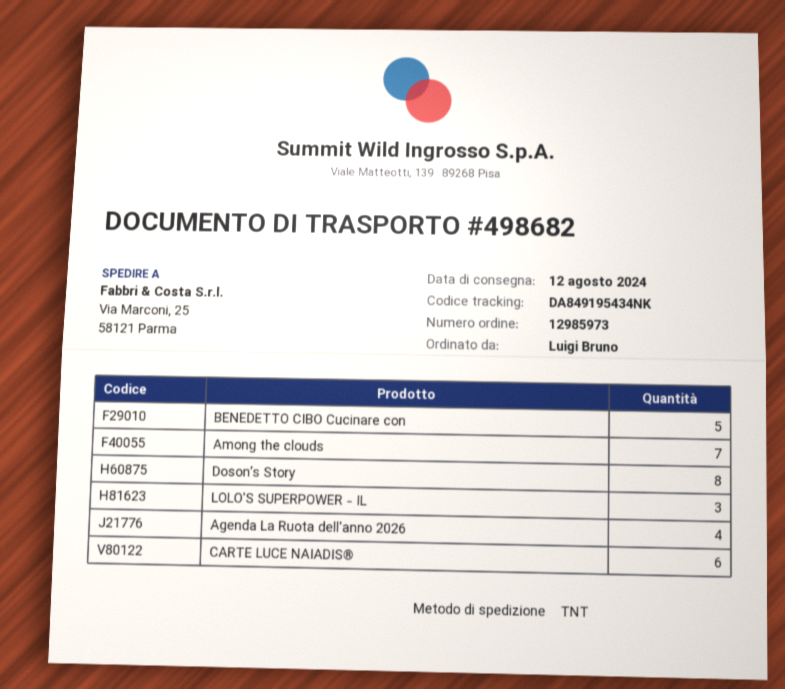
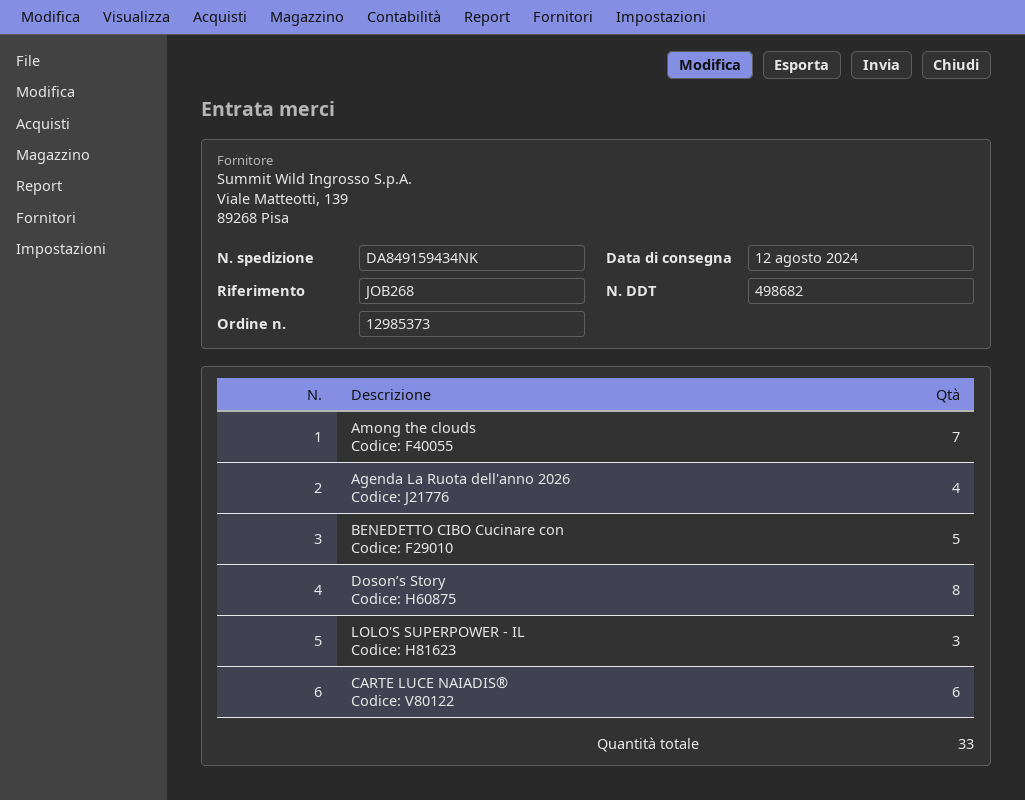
order number: 12985973 -> 12985373
tracking number: DA849195434NK -> DA849159434NK

